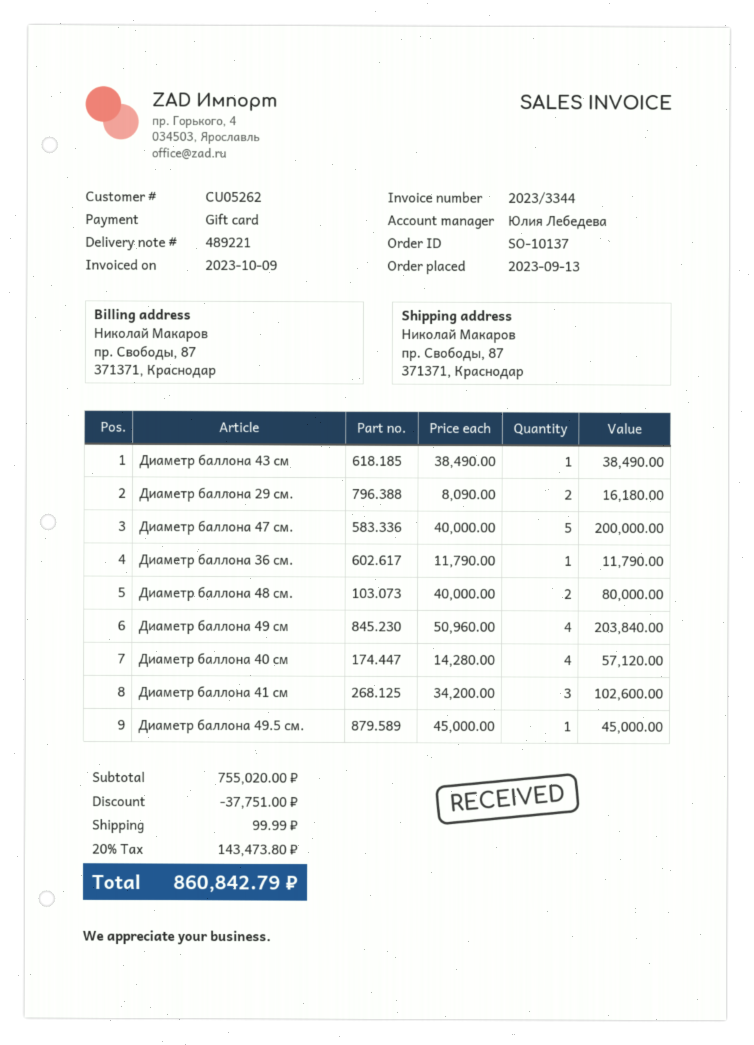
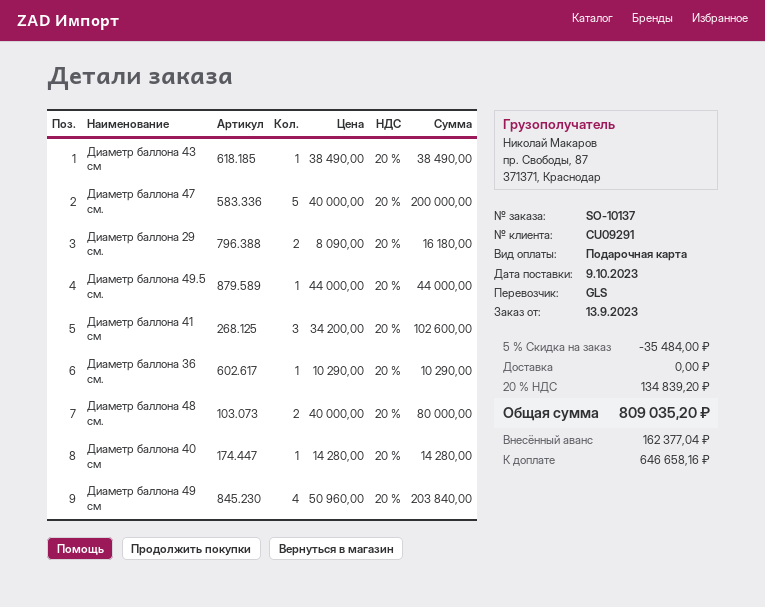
customer number: CU05262 -> CU09291
Диаметр баллона 36 см.: 1 x 11790.00 = 11790.00 -> 1 x 10290.00 = 10290.00
Диаметр баллона 40 см: 4 x 14280.00 = 57120.00 -> 1 x 14280.00 = 14280.00
Диаметр баллона 49.5 см.: 1 x 45000.00 = 45000.00 -> 1 x 44000.00 = 44000.00
discount: 37751.00 -> 35484.00
shipping: 99.99 -> 0.00
tax: 20% = 143473.80 -> 20% = 134839.20
total: 860842.79 -> 809035.20

